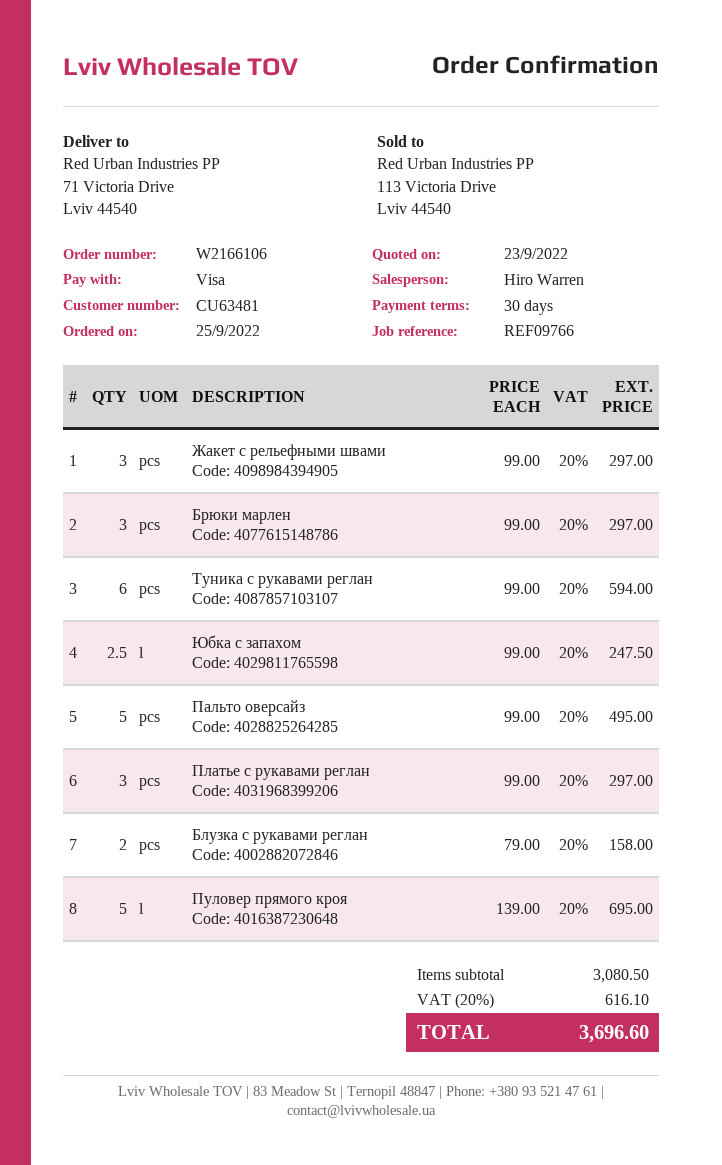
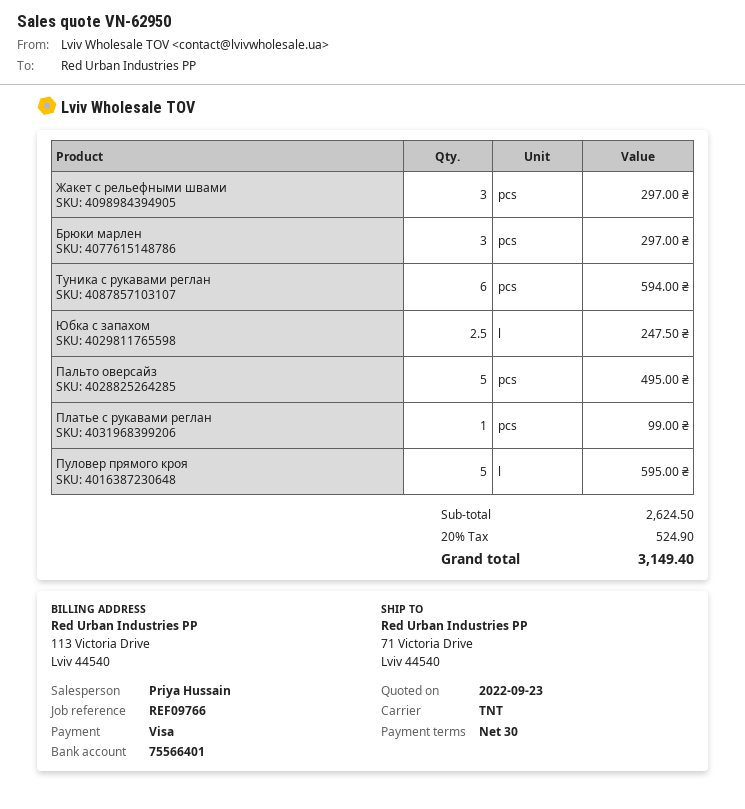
sales rep: Hiro Warren -> Priya Hussain
Платье с рукавами реглан: 3 for 297.00 -> 1 for 99.00
Блузка с рукавами реглан: 2 for 158.00 -> none
Пуловер прямого кроя: 5 for 695.00 -> 5 for 595.00
subtotal: 3080.50 -> 2624.50
tax: 20% = 616.10 -> 20% = 524.90
total: 3696.60 -> 3149.40

